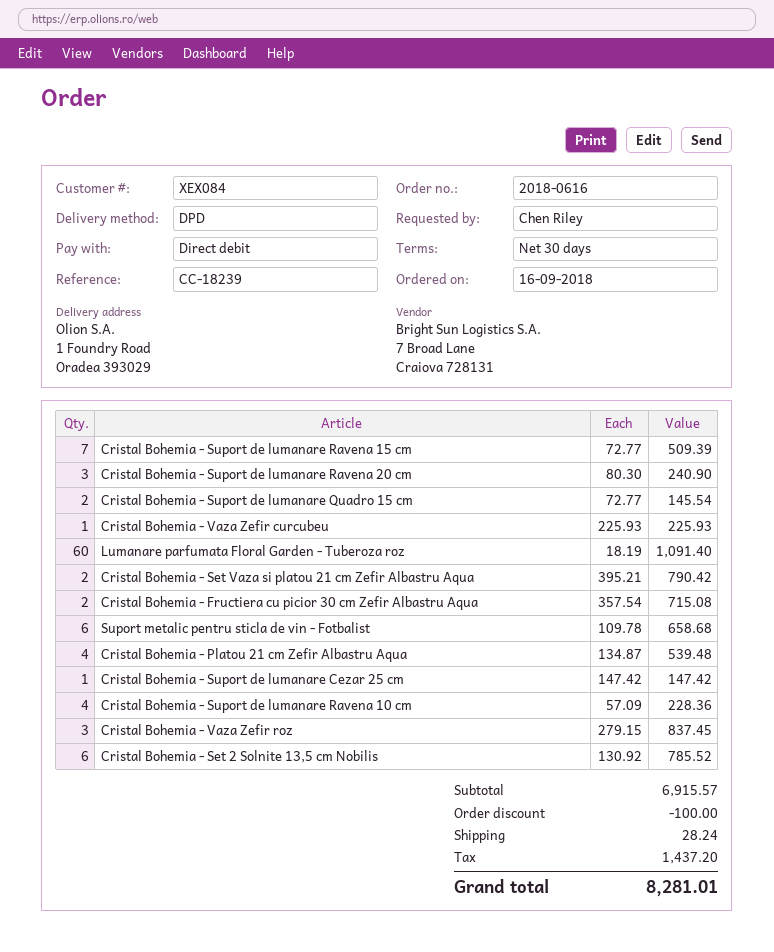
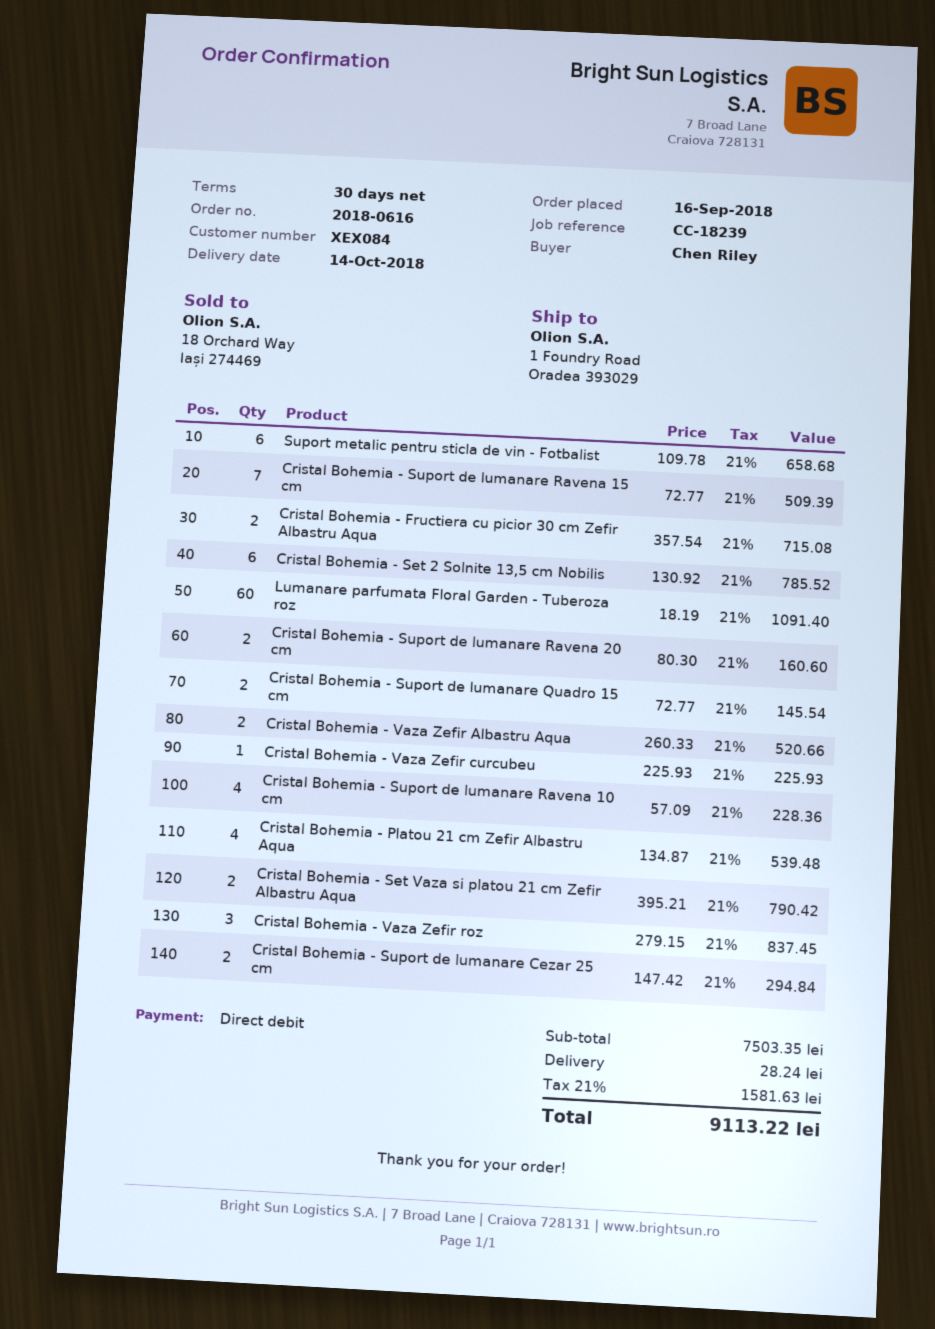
Cristal Bohemia - Suport de lumanare Ravena 20 cm: 3 x 80.30 = 240.90 -> 2 x 80.30 = 160.60
Cristal Bohemia - Suport de lumanare Cezar 25 cm: 1 x 147.42 = 147.42 -> 2 x 147.42 = 294.84
Cristal Bohemia - Vaza Zefir Albastru Aqua: none -> 2 x 260.33 = 520.66
subtotal: 6915.57 -> 7503.35
discount: 100.00 -> none
tax: 1437.20 -> 1581.63
total: 8281.01 -> 9113.22

